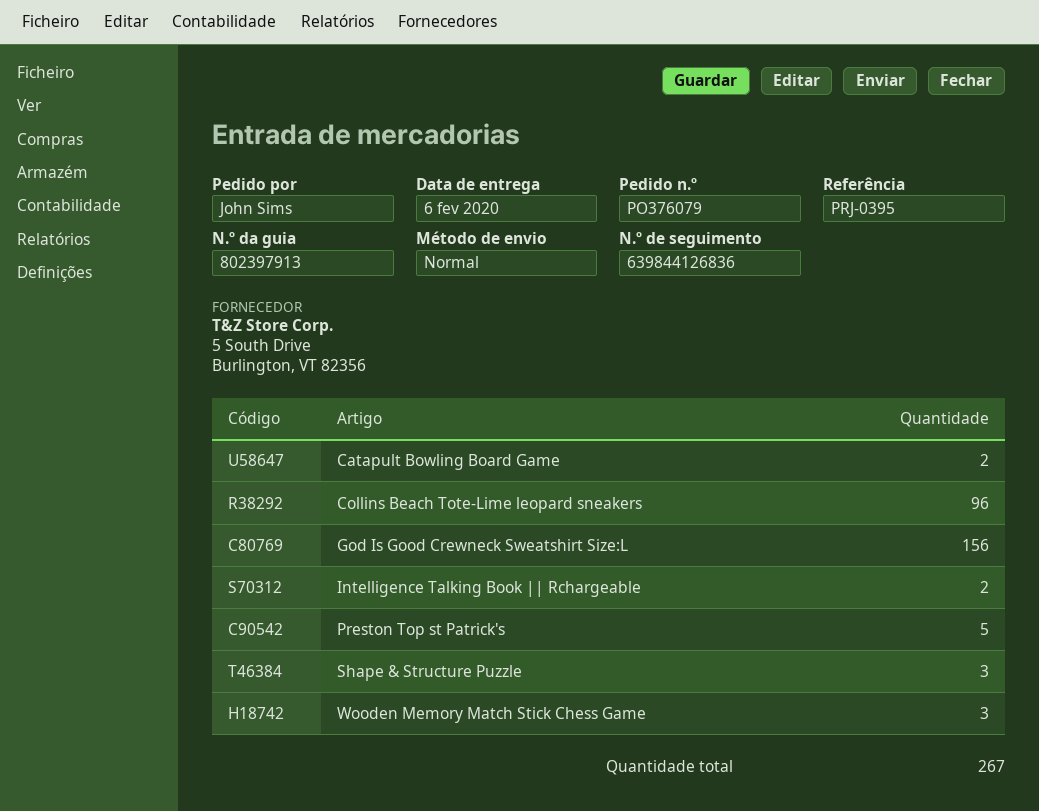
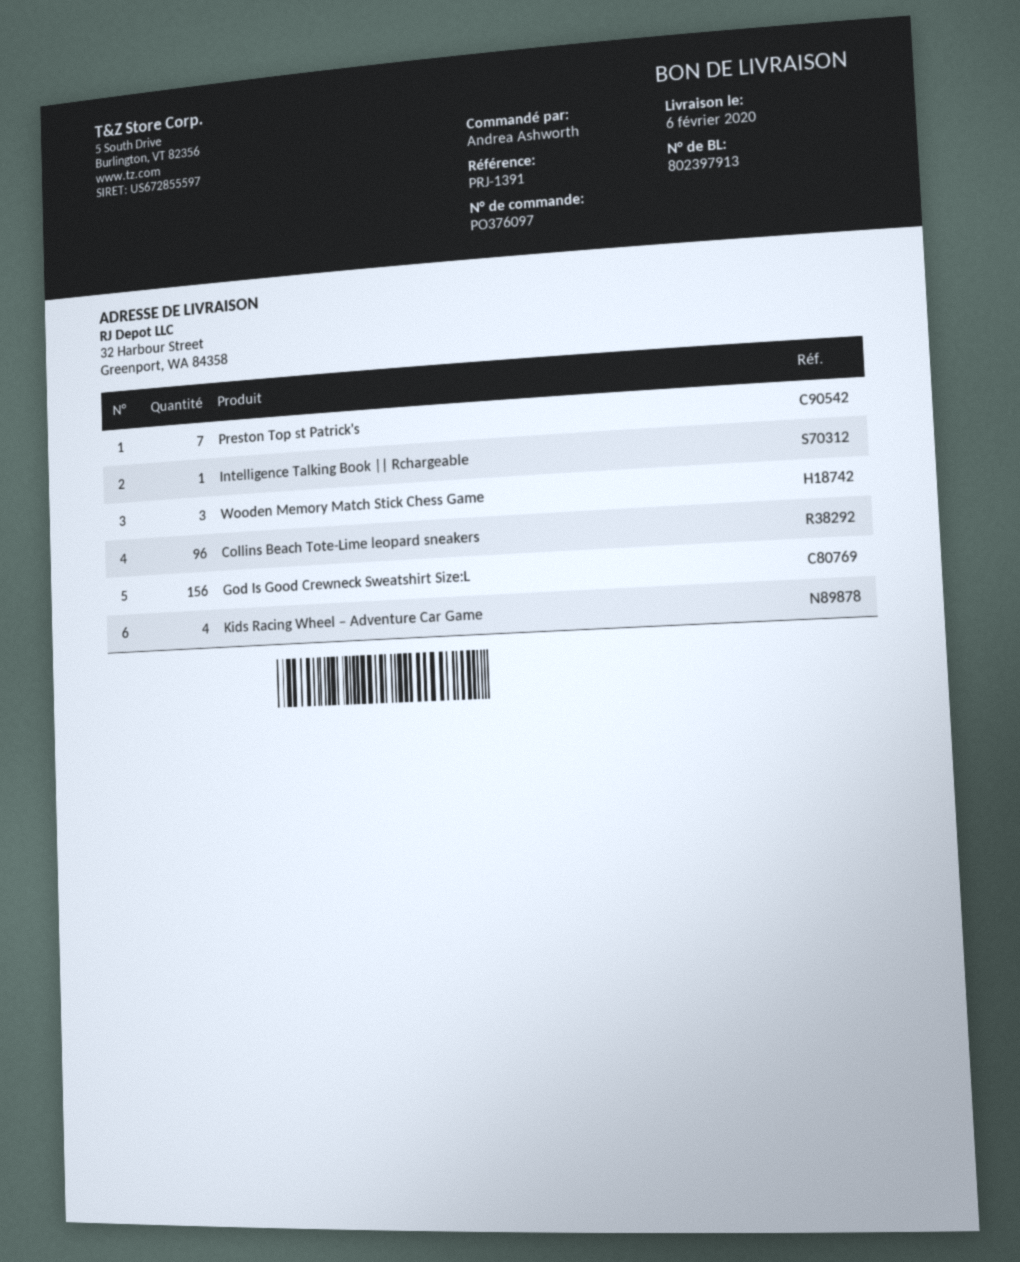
order number: PO376079 -> PO376097
reference: PRJ-0395 -> PRJ-1391
ordered by: John Sims -> Andrea Ashworth
Catapult Bowling Board Game: 2 -> none
Intelligence Talking Book || Rchargeable: 2 -> 1
Preston Top st Patrick's: 5 -> 7
Shape & Structure Puzzle: 3 -> none
Kids Racing Wheel – Adventure Car Game: none -> 4

